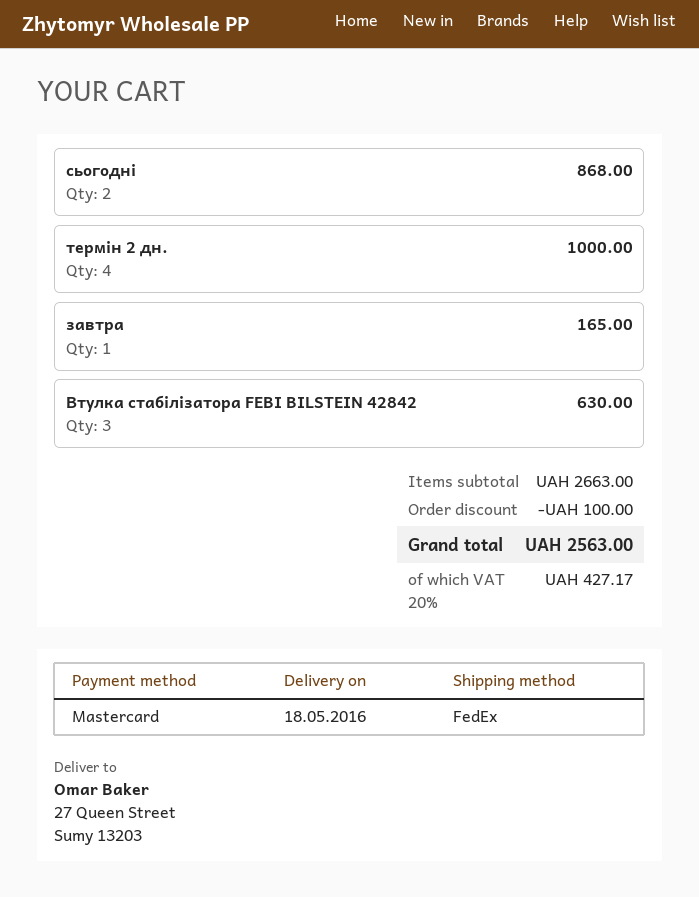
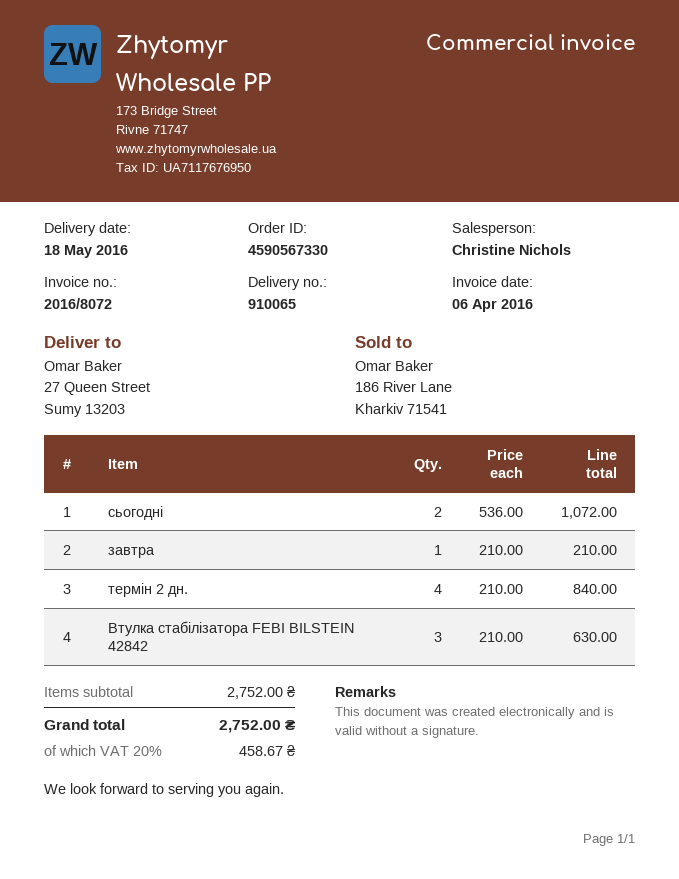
сьогодні: 2 for 868.00 -> 2 for 1072.00
термін 2 дн.: 4 for 1000.00 -> 4 for 840.00
завтра: 1 for 165.00 -> 1 for 210.00
subtotal: 2663.00 -> 2752.00
discount: 100.00 -> none
tax: 20% = 427.17 -> 20% = 458.67
total: 2563.00 -> 2752.00

